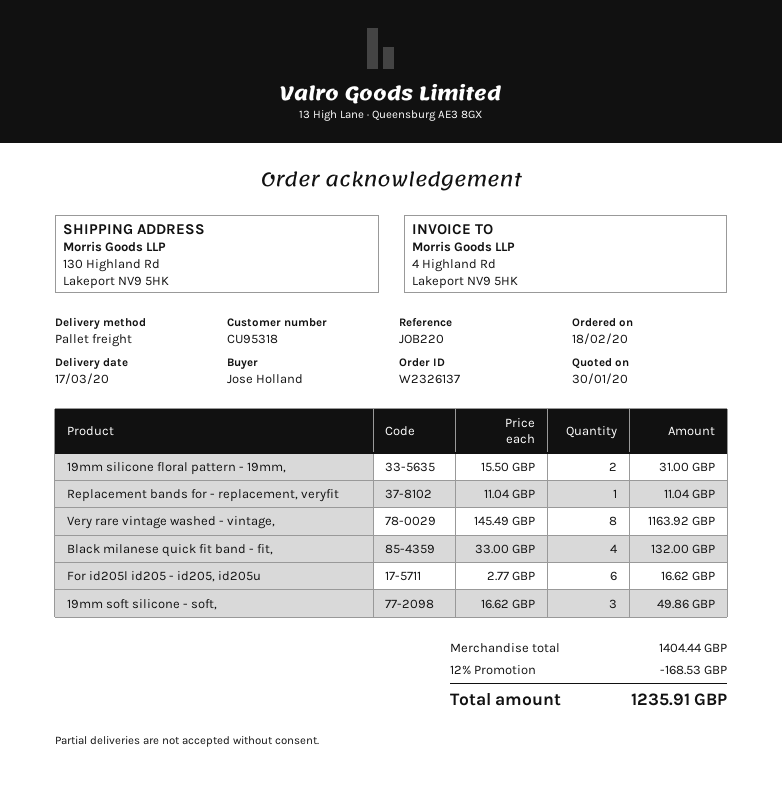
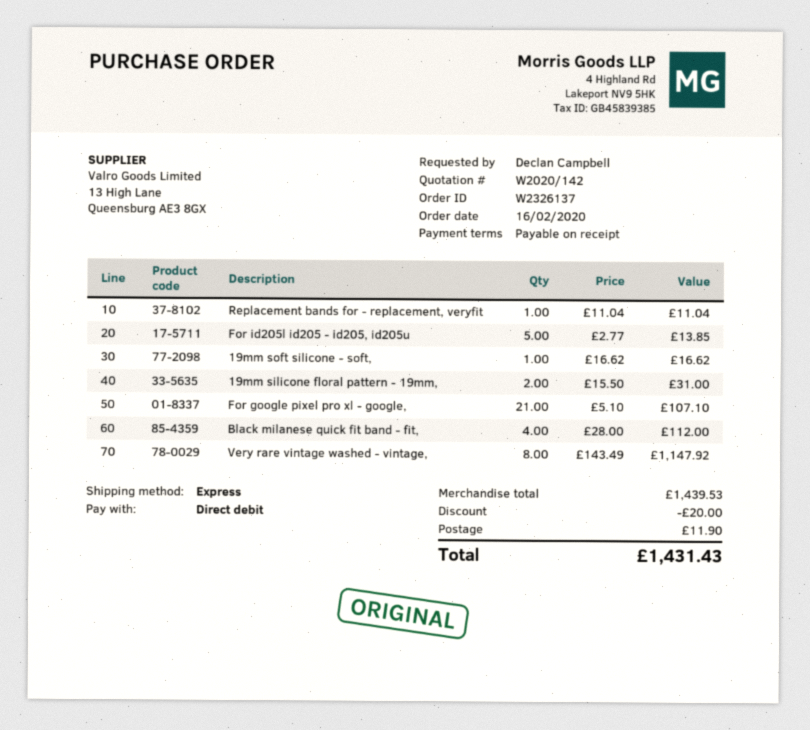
order date: 2020-02-18 -> 2020-02-16
ordered by: Jose Holland -> Declan Campbell
shipping method: pallet freight -> express
Very rare vintage washed - vintage,: 8 x 145.49 = 1163.92 -> 8 x 143.49 = 1147.92
Black milanese quick fit band - fit,: 4 x 33.00 = 132.00 -> 4 x 28.00 = 112.00
For id205l id205 - id205, id205u: 6 x 2.77 = 16.62 -> 5 x 2.77 = 13.85
19mm soft silicone - soft,: 3 x 16.62 = 49.86 -> 1 x 16.62 = 16.62
For google pixel pro xl - google,: none -> 21 x 5.10 = 107.10
subtotal: 1404.44 -> 1439.53
discount: 168.53 -> 20.00
shipping: none -> 11.90
total: 1235.91 -> 1431.43

